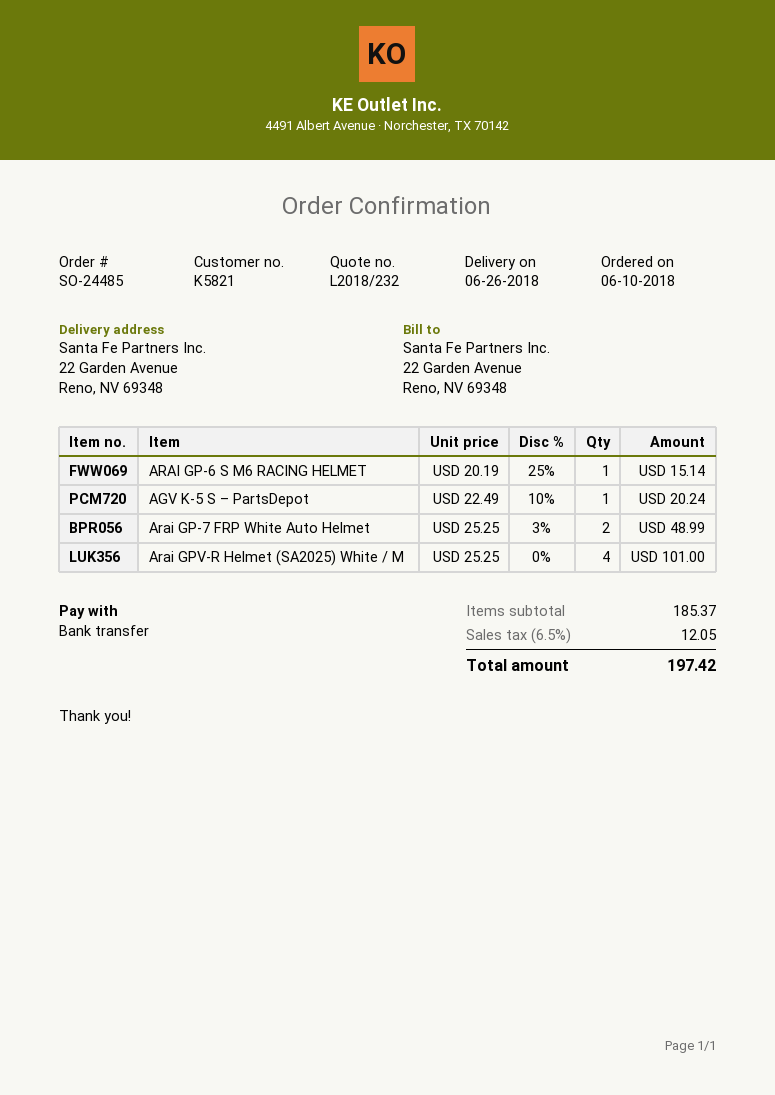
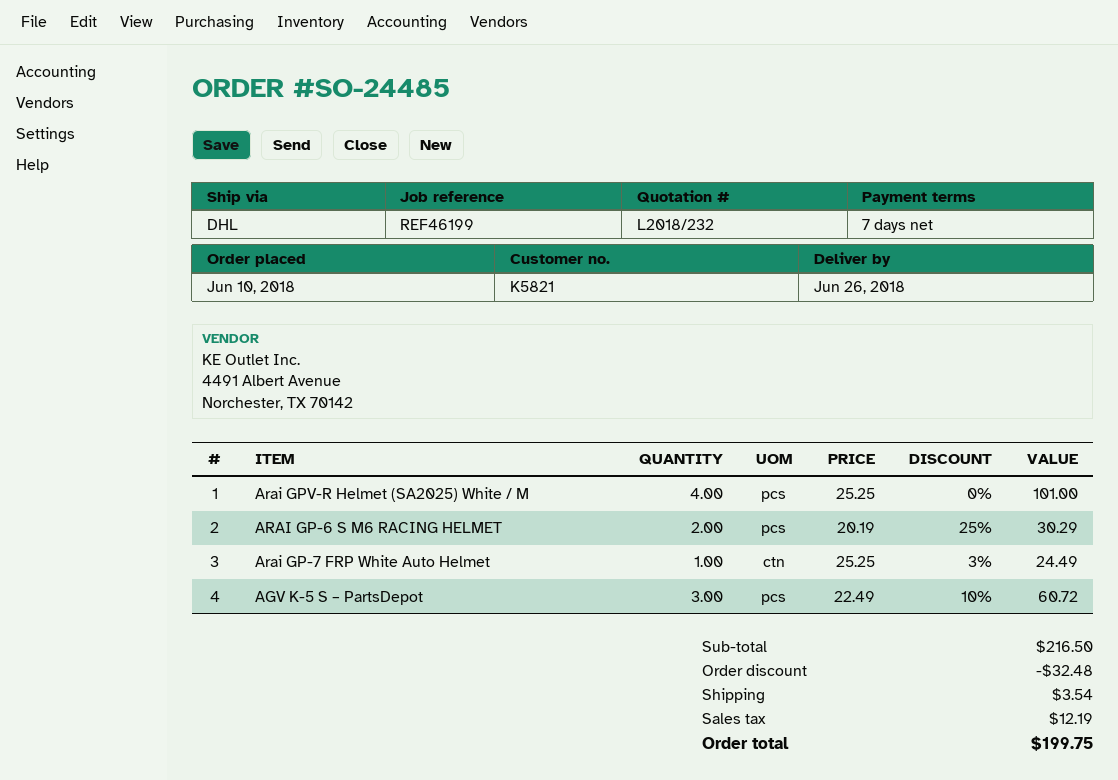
ARAI GP-6 S M6 RACING HELMET: 1 x 20.19 - 25% = 15.14 -> 2 x 20.19 - 25% = 30.29
AGV K-5 S – PartsDepot: 1 x 22.49 - 10% = 20.24 -> 3 x 22.49 - 10% = 60.72
Arai GP-7 FRP White Auto Helmet: 2 x 25.25 - 3% = 48.99 -> 1 x 25.25 - 3% = 24.49
subtotal: 185.37 -> 216.50
discount: none -> 32.48
shipping: none -> 3.54
tax: 12.05 -> 12.19
total: 197.42 -> 199.75

